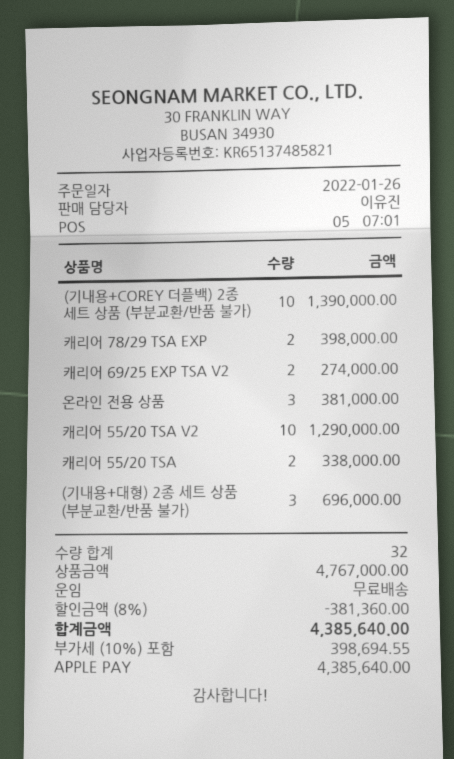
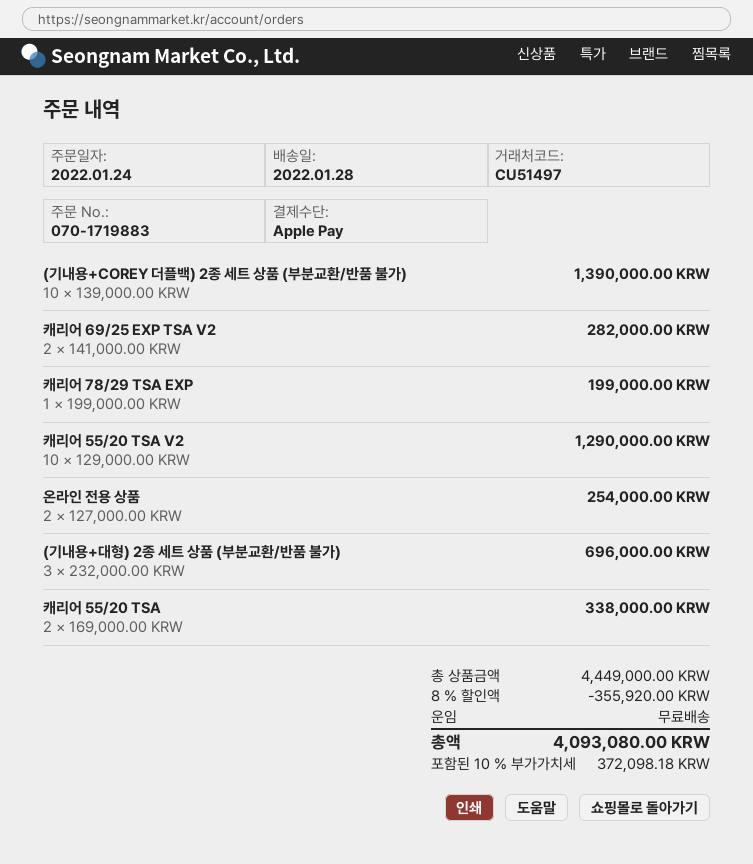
order date: 2022-01-26 -> 2022-01-24
캐리어 78/29 TSA EXP: 2 for 398000.00 -> 1 for 199000.00
캐리어 69/25 EXP TSA V2: 2 for 274000.00 -> 2 for 282000.00
온라인 전용 상품: 3 for 381000.00 -> 2 for 254000.00
subtotal: 4767000.00 -> 4449000.00
discount: 8% = 381360.00 -> 8% = 355920.00
tax: 10% = 398694.55 -> 10% = 372098.18
total: 4385640.00 -> 4093080.00

